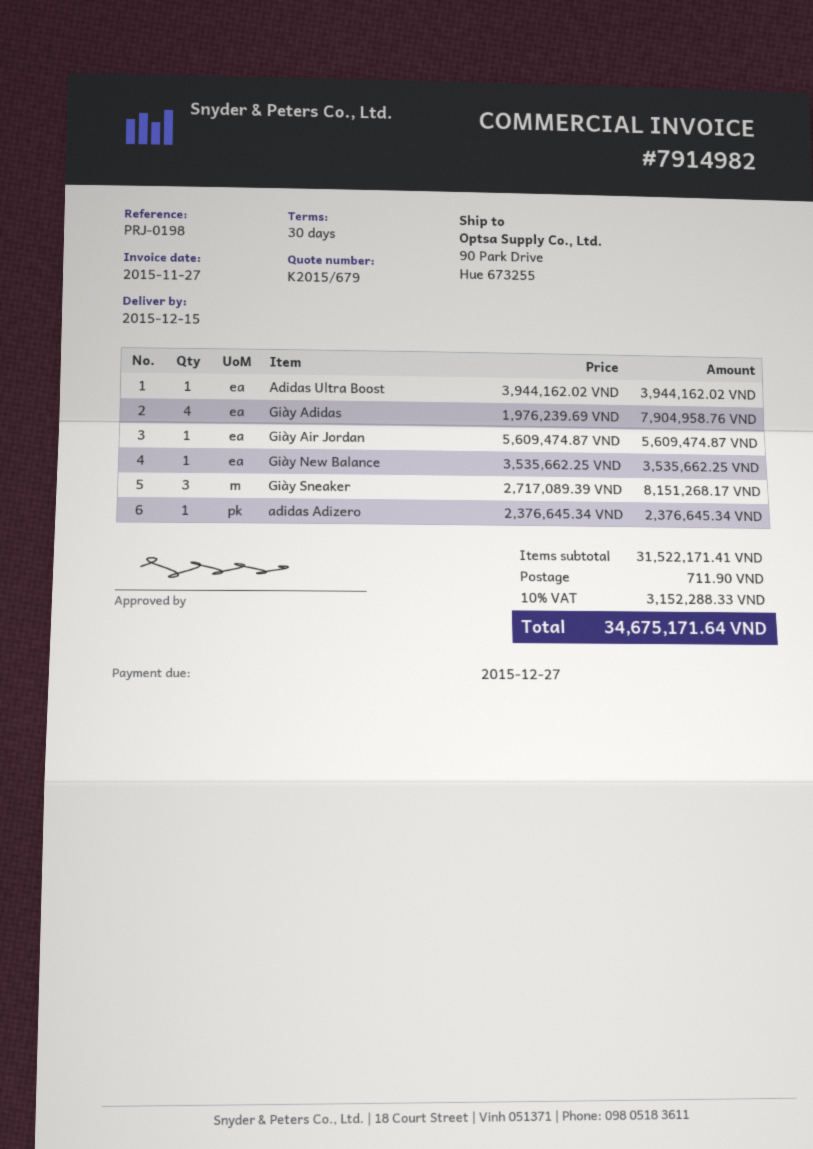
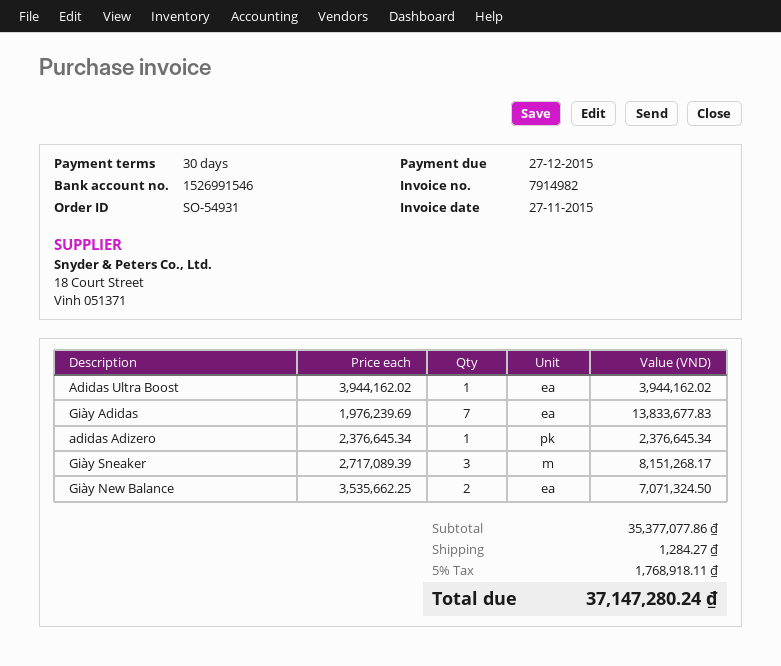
Giày Adidas: 4 x 1976239.69 = 7904958.76 -> 7 x 1976239.69 = 13833677.83
Giày Air Jordan: 1 x 5609474.87 = 5609474.87 -> none
Giày New Balance: 1 x 3535662.25 = 3535662.25 -> 2 x 3535662.25 = 7071324.50
subtotal: 31522171.41 -> 35377077.86
shipping: 711.90 -> 1284.27
tax: 10% = 3152288.33 -> 5% = 1768918.11
total: 34675171.64 -> 37147280.24

